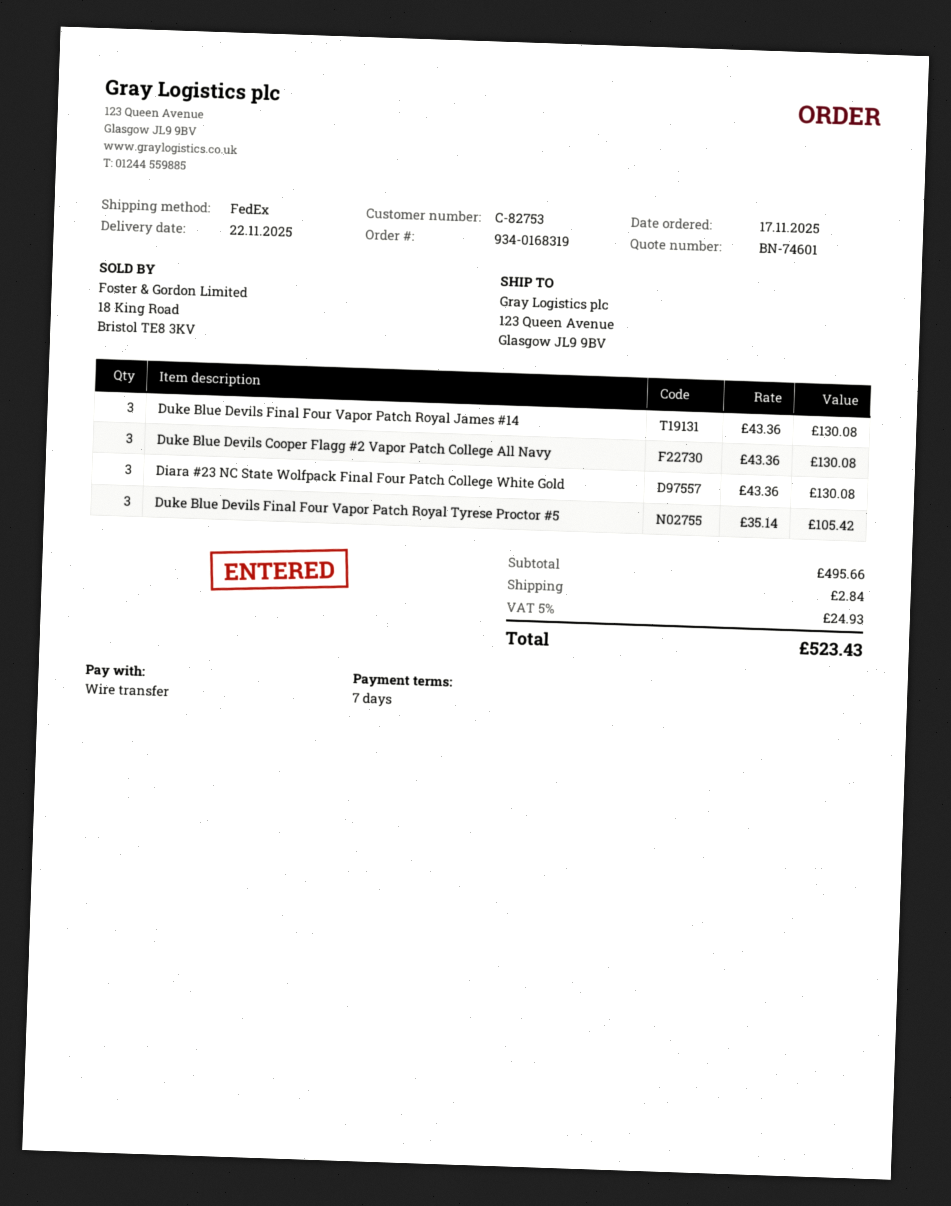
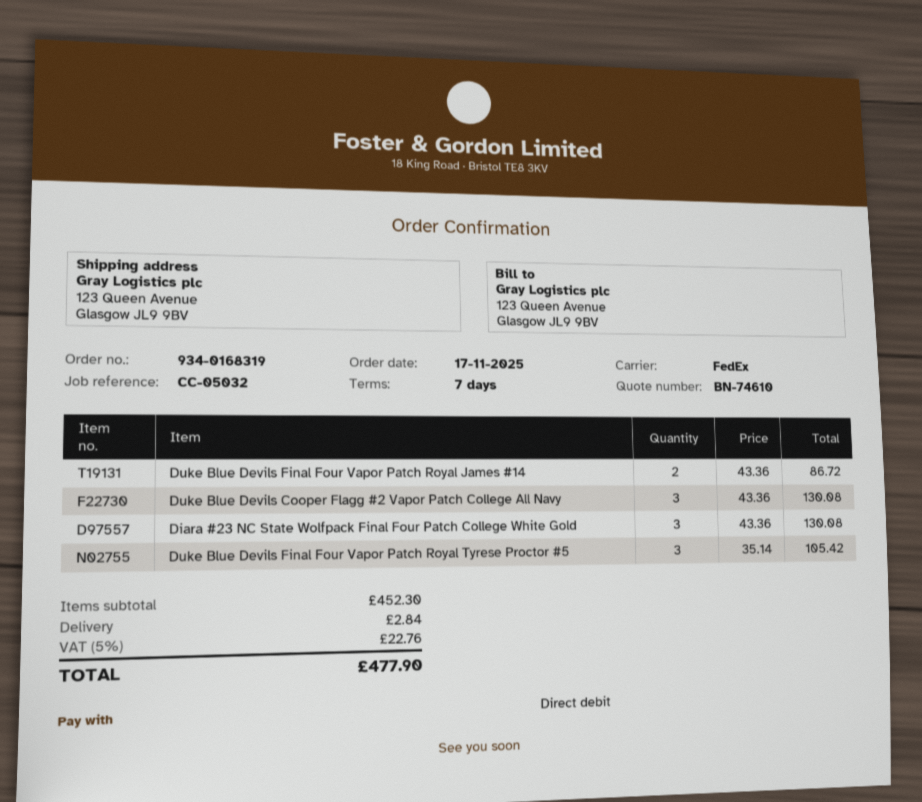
quote number: BN-74601 -> BN-74610
payment method: bank transfer -> direct debit
Duke Blue Devils Final Four Vapor Patch Royal James #14: 3 x 43.36 = 130.08 -> 2 x 43.36 = 86.72
subtotal: 495.66 -> 452.30
tax: 5% = 24.93 -> 5% = 22.76
total: 523.43 -> 477.90

